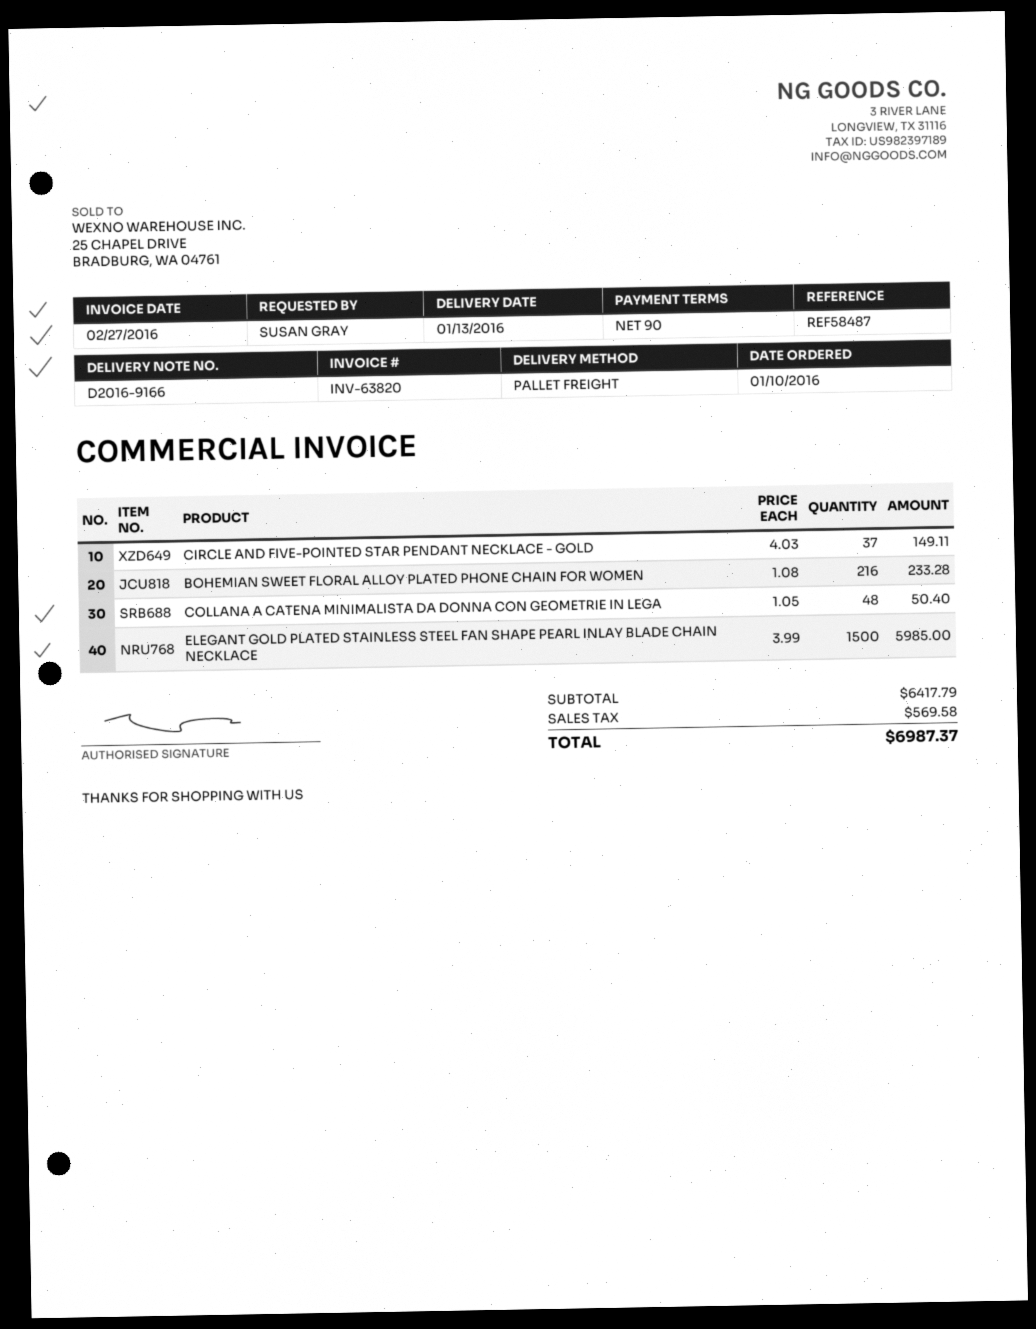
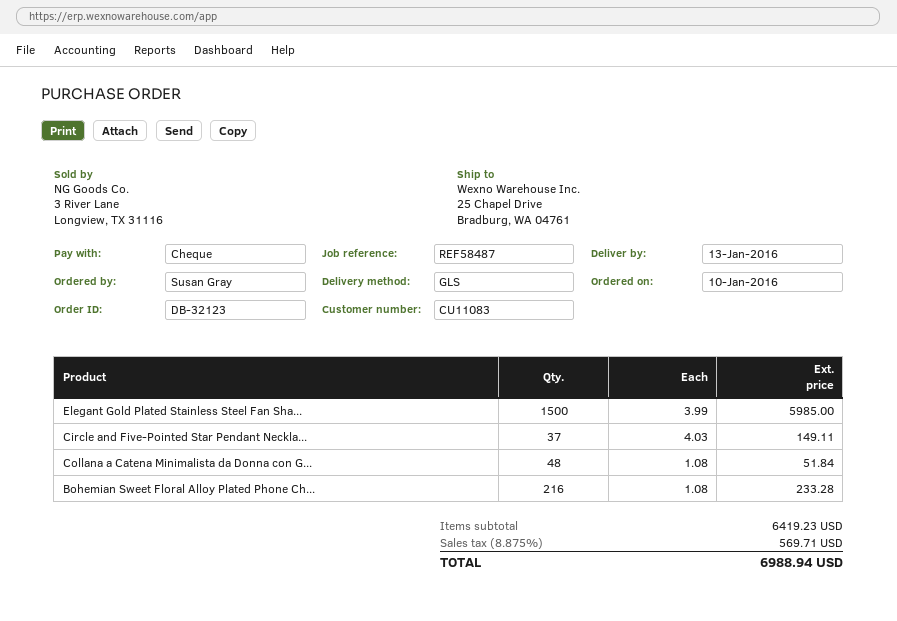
shipping method: pallet freight -> GLS
COLLANA A CATENA MINIMALISTA DA DONNA CON GEOMETRIE IN LEGA: 48 x 1.05 = 50.40 -> 48 x 1.08 = 51.84
subtotal: 6417.79 -> 6419.23
tax: 569.58 -> 569.71
total: 6987.37 -> 6988.94

